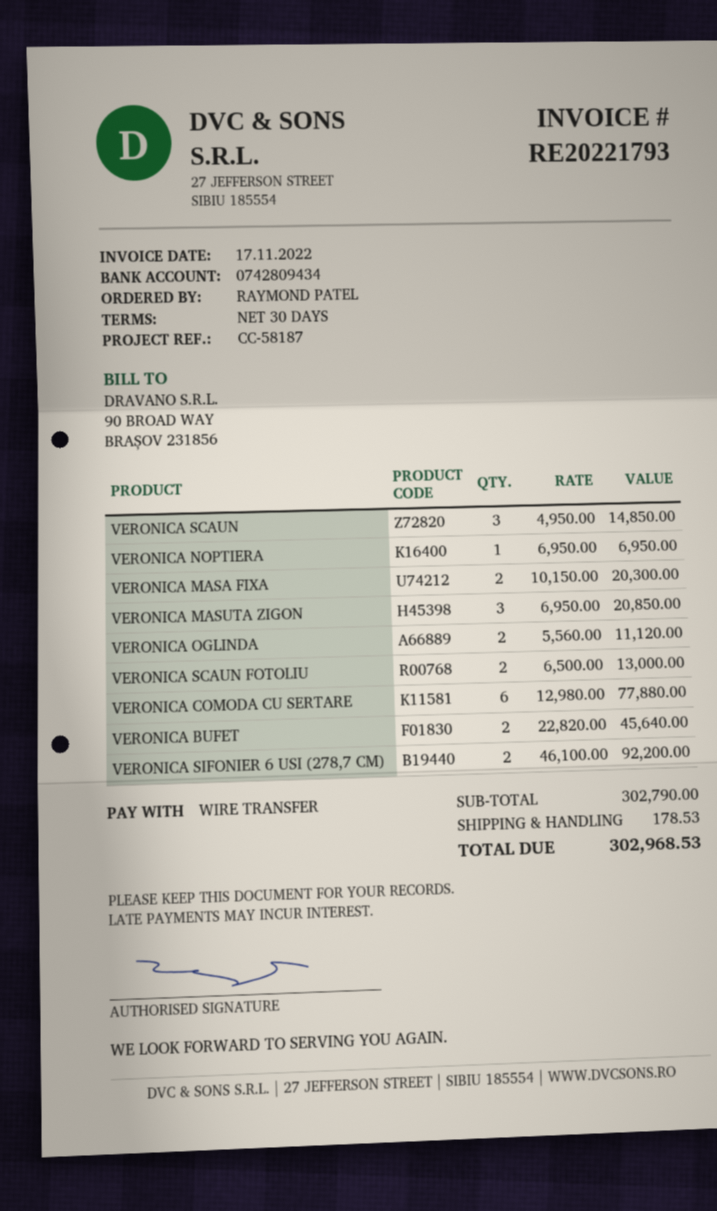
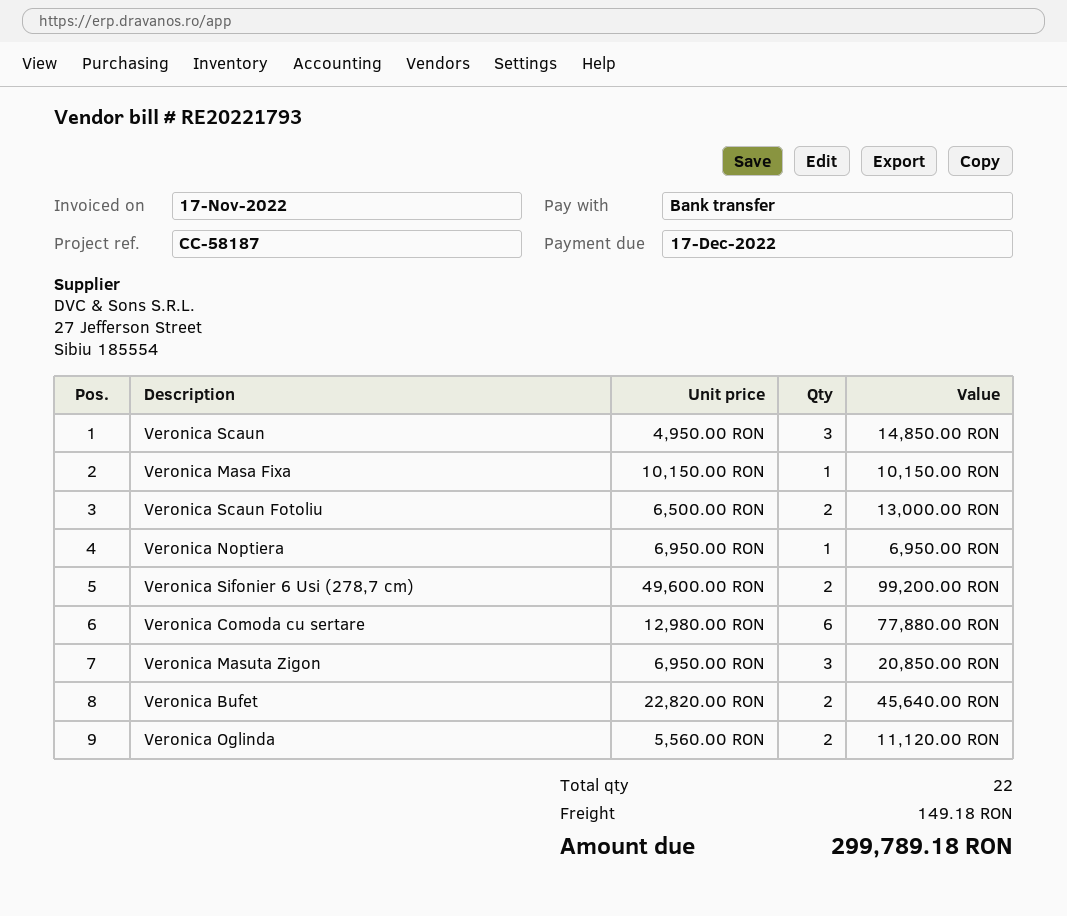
VERONICA MASA FIXA: 2 x 10150.00 = 20300.00 -> 1 x 10150.00 = 10150.00
VERONICA SIFONIER 6 USI (278,7 CM): 2 x 46100.00 = 92200.00 -> 2 x 49600.00 = 99200.00
shipping: 178.53 -> 149.18
total: 302968.53 -> 299789.18

